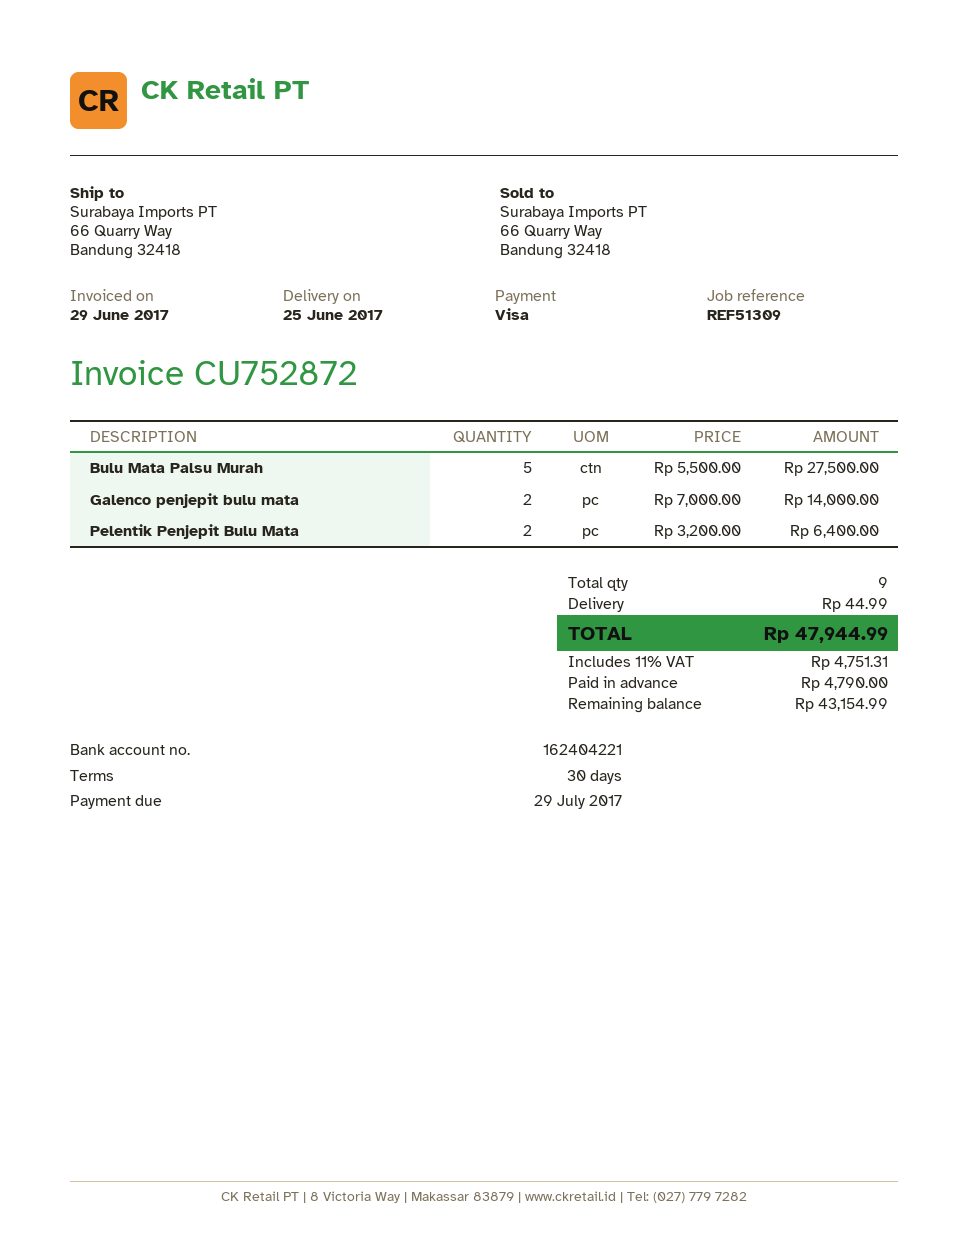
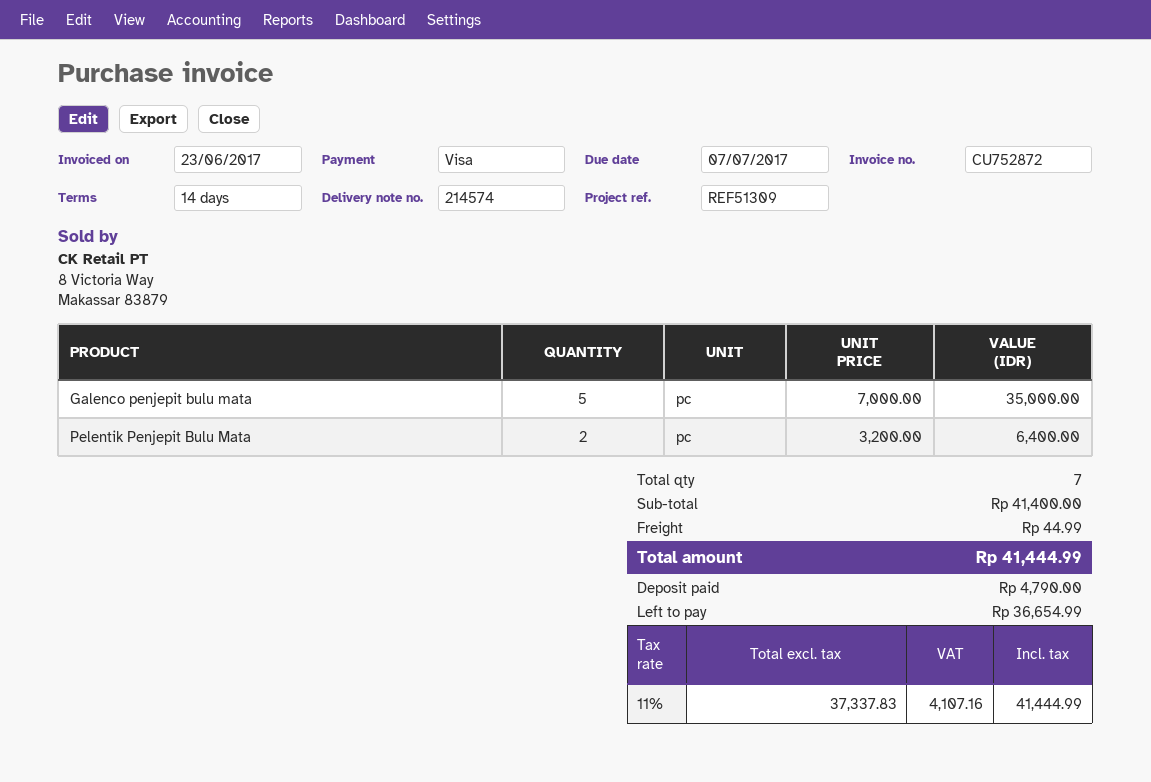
invoice date: 2017-06-29 -> 2017-06-23
payment terms: 30 days -> 14 days
due date: 2017-07-29 -> 2017-07-07
Bulu Mata Palsu Murah: 5 x 5500.00 = 27500.00 -> none
Galenco penjepit bulu mata: 2 x 7000.00 = 14000.00 -> 5 x 7000.00 = 35000.00
total quantity: 9 -> 7
tax: 11% = 4751.31 -> 11% = 4107.16
total: 47944.99 -> 41444.99
balance: 43154.99 -> 36654.99

